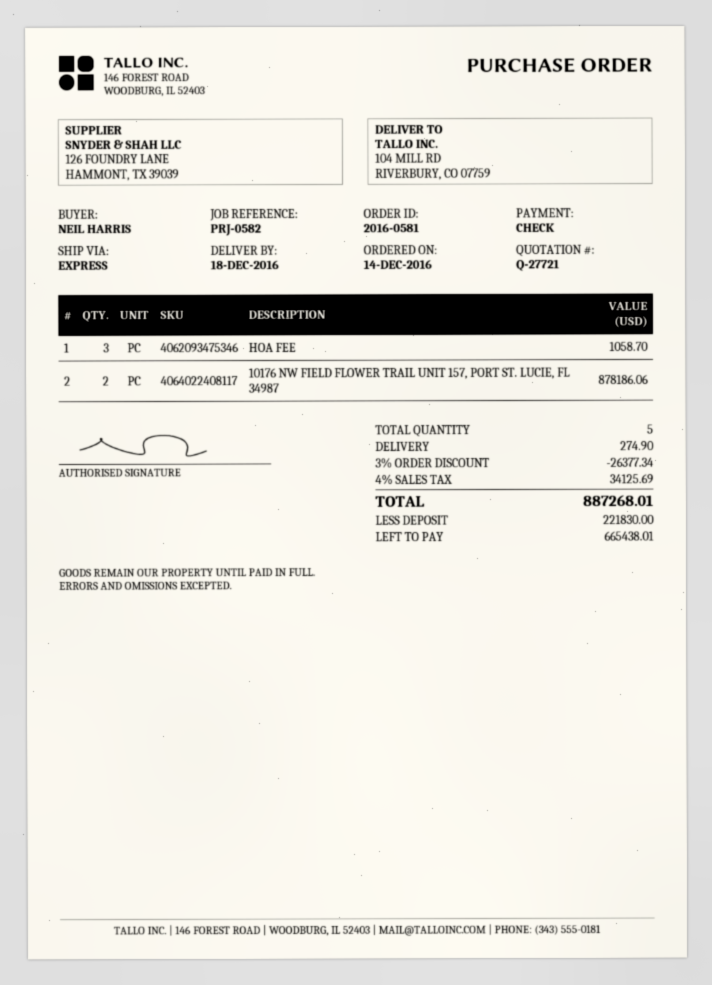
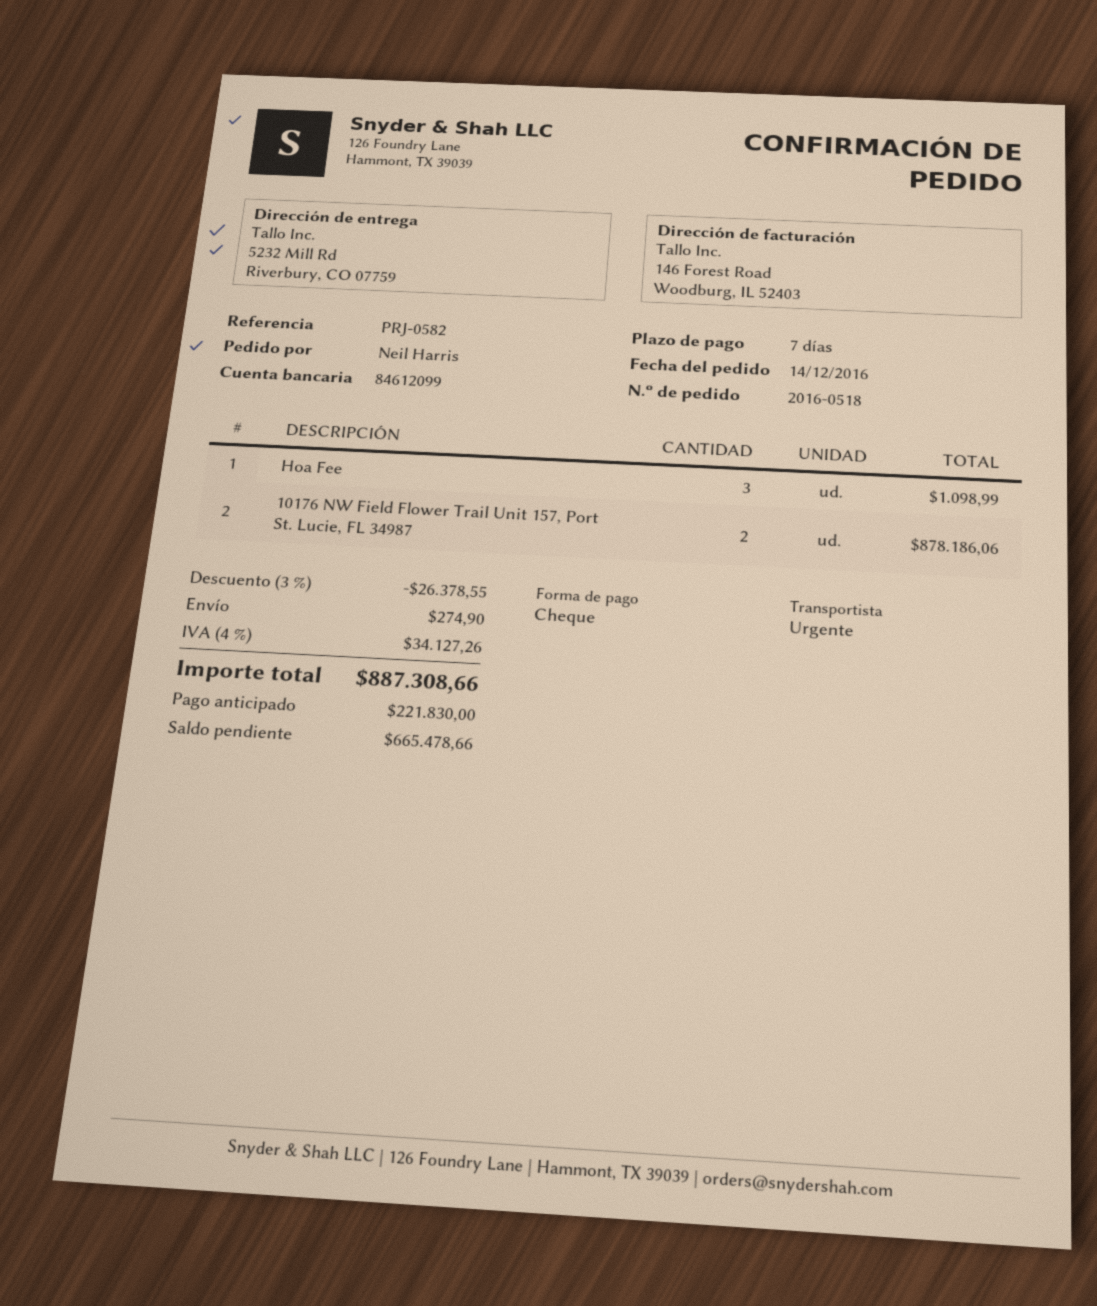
order number: 2016-0581 -> 2016-0518
ship to: 104 MILL RD, RIVERBURY, CO 07759 -> 5232 Mill Rd, Riverbury, CO 07759
HOA FEE: 3 for 1058.70 -> 3 for 1098.99
discount: 3% = 26377.34 -> 3% = 26378.55
tax: 4% = 34125.69 -> 4% = 34127.26
total: 887268.01 -> 887308.66
balance: 665438.01 -> 665478.66

